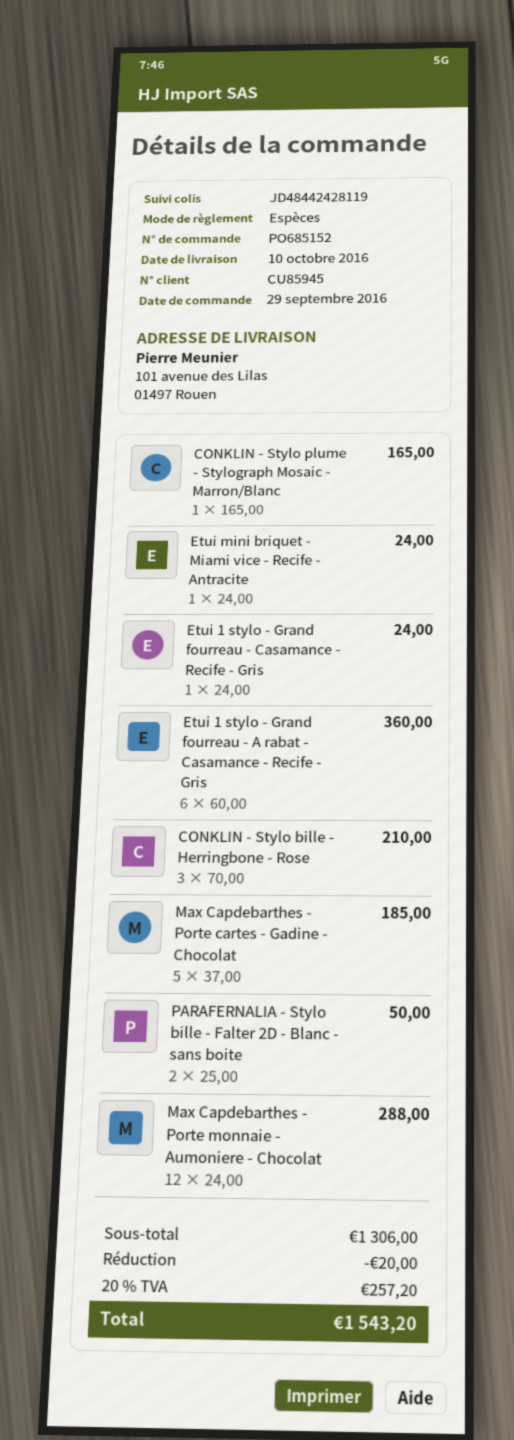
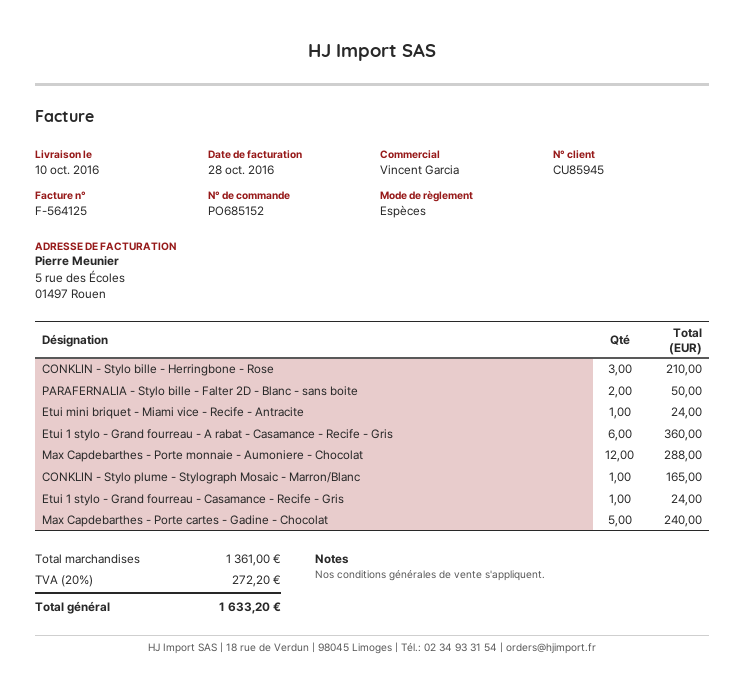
Max Capdebarthes - Porte cartes - Gadine - Chocolat: 5 for 185.00 -> 5 for 240.00
subtotal: 1306.00 -> 1361.00
discount: 20.00 -> none
tax: 20% = 257.20 -> 20% = 272.20
total: 1543.20 -> 1633.20

